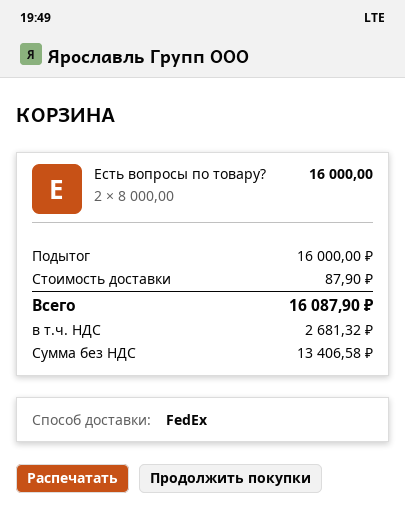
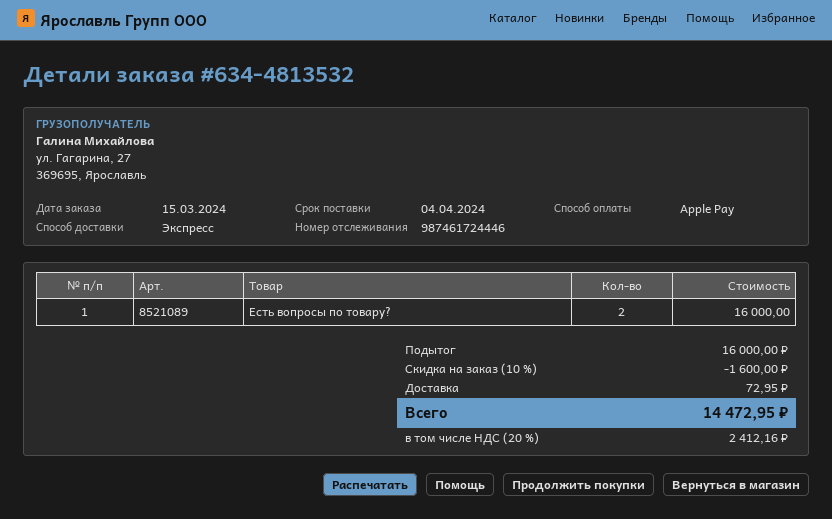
shipping method: FedEx -> express
discount: none -> 10% = 1600.00
shipping: 87.90 -> 72.95
tax: 2681.32 -> 2412.16
total: 16087.90 -> 14472.95

